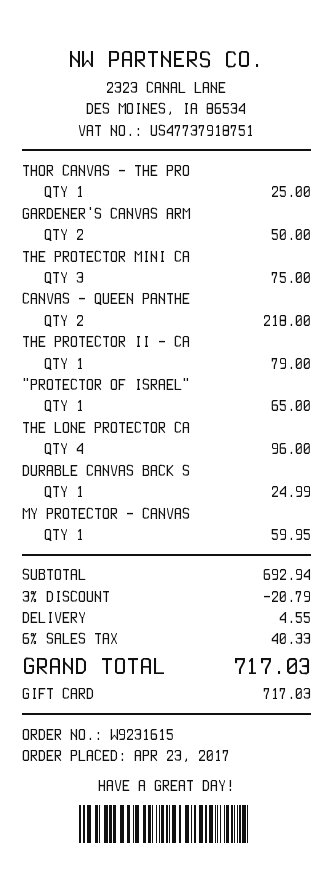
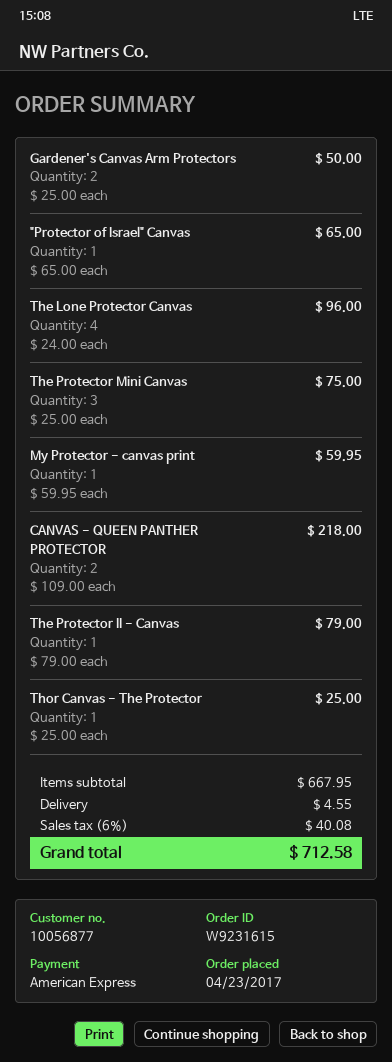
payment method: gift card -> American Express
DURABLE CANVAS BACK S: 1 for 24.99 -> none
subtotal: 692.94 -> 667.95
discount: 3% = 20.79 -> none
tax: 6% = 40.33 -> 6% = 40.08
total: 717.03 -> 712.58

